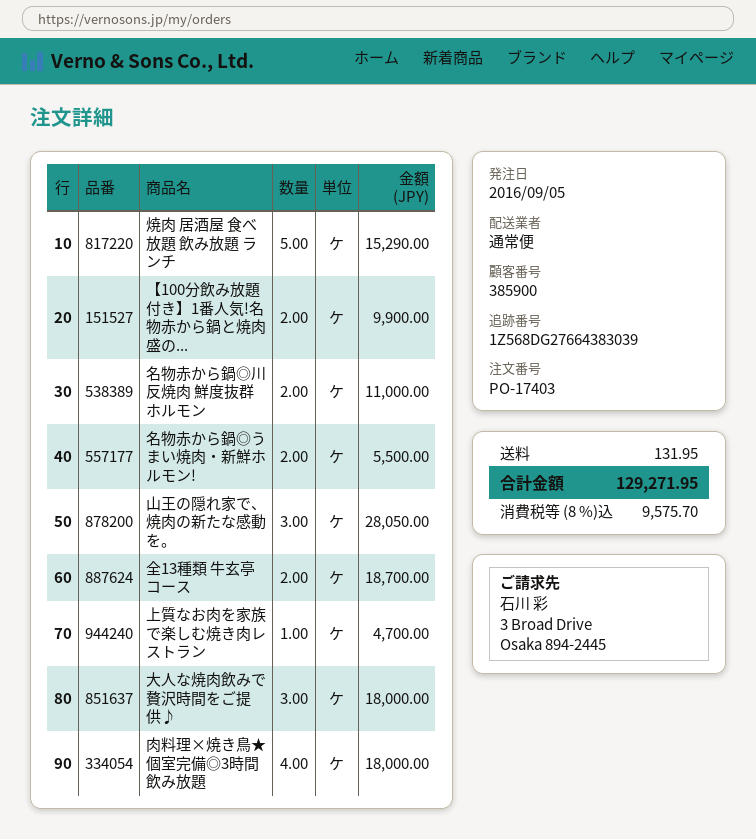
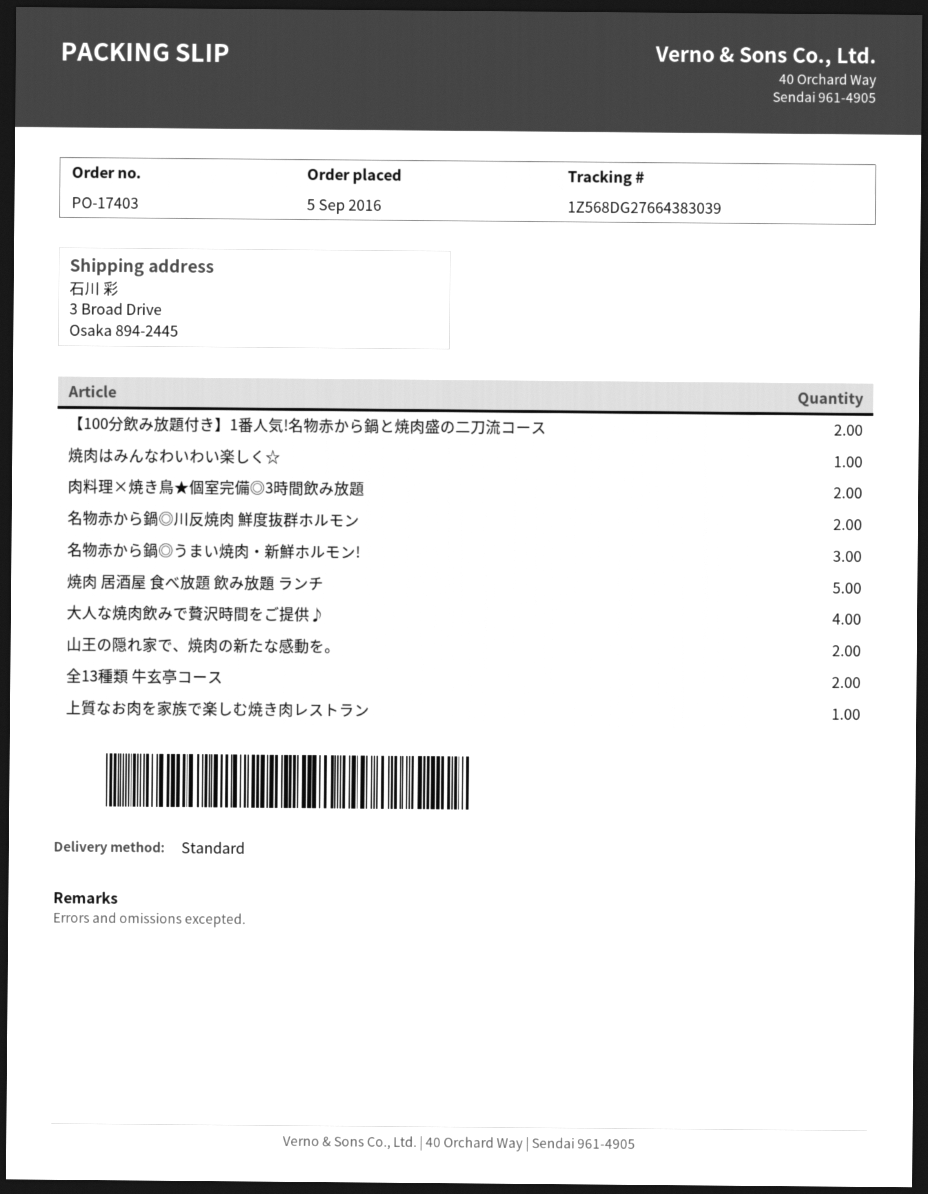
名物赤から鍋◎うまい焼肉・新鮮ホルモン!: 2 -> 3
山王の隠れ家で、焼肉の新たな感動を。: 3 -> 2
大人な焼肉飲みで贅沢時間をご提供♪: 3 -> 4
肉料理×焼き鳥★個室完備◎3時間飲み放題: 4 -> 2
焼肉はみんなわいわい楽しく☆: none -> 1

